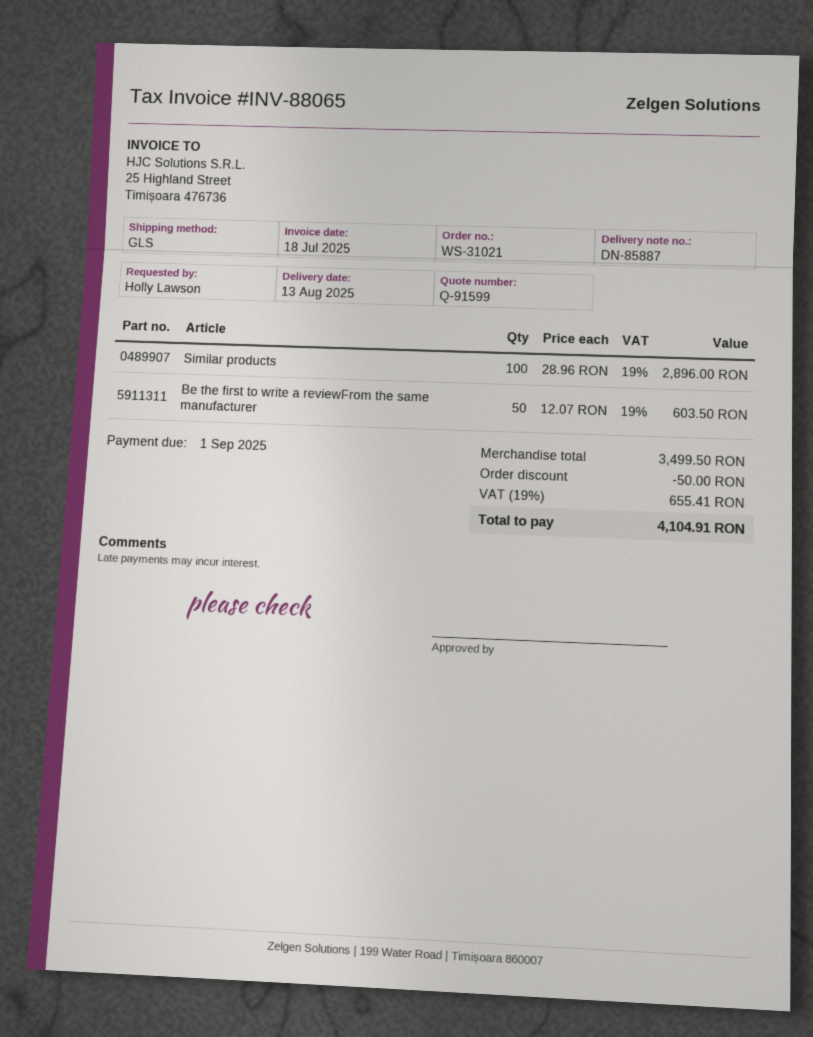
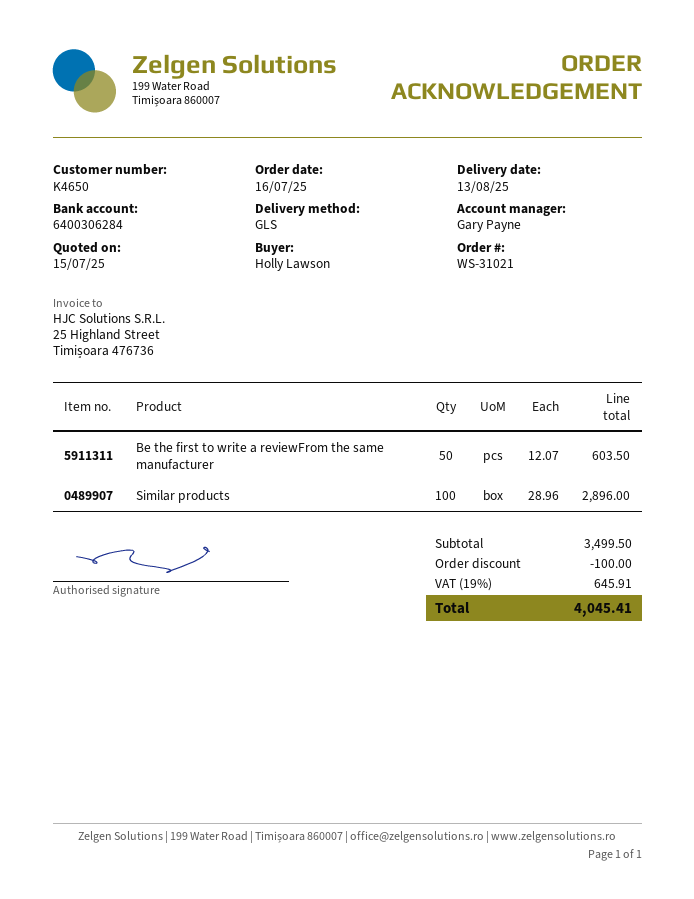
discount: 50.00 -> 100.00
tax: 19% = 655.41 -> 19% = 645.91
total: 4104.91 -> 4045.41

